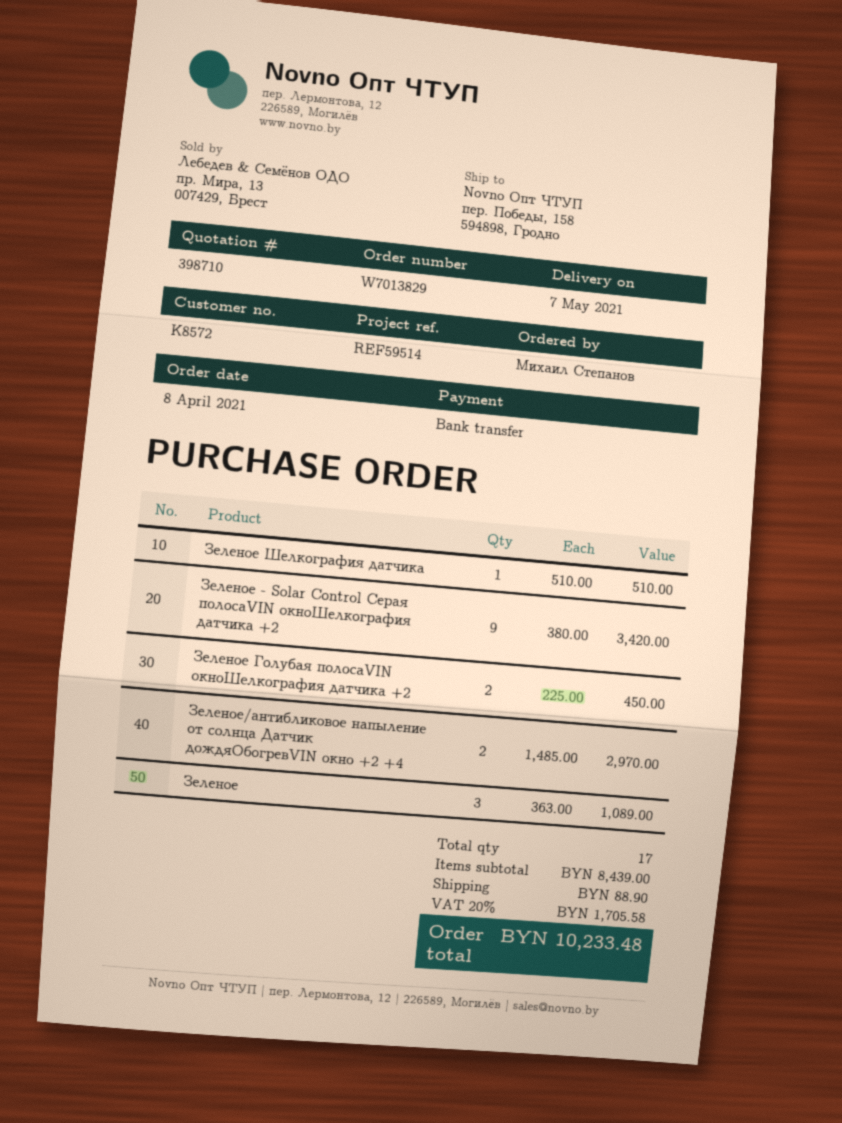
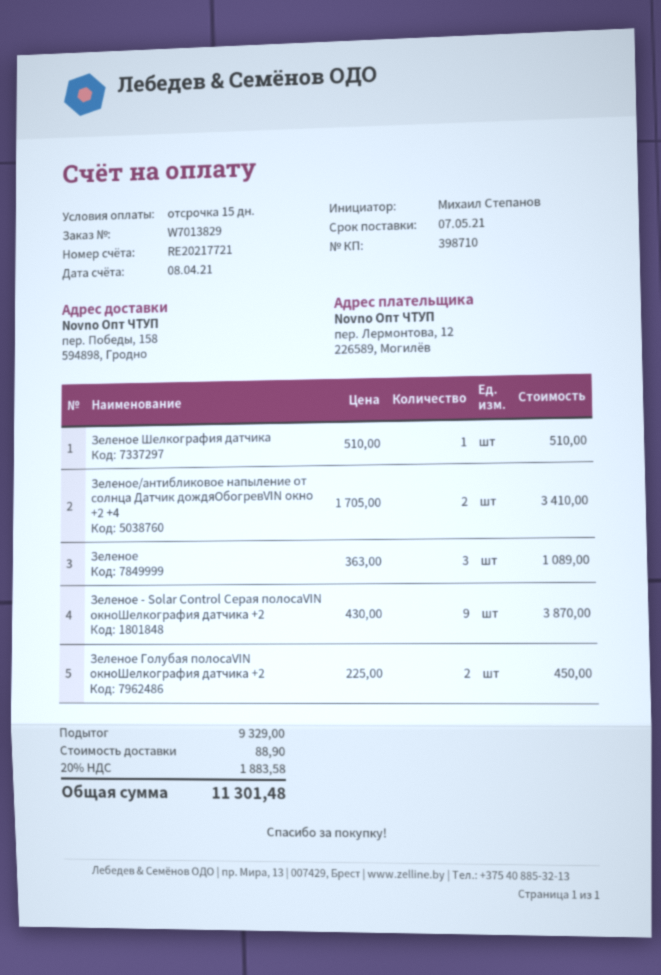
Зеленое - Solar Control Серая полосаVIN окноШелкография датчика +2: 9 x 380.00 = 3420.00 -> 9 x 430.00 = 3870.00
Зеленое/антибликовое напыление от солнца Датчик дождяОбогревVIN окно +2 +4: 2 x 1485.00 = 2970.00 -> 2 x 1705.00 = 3410.00
subtotal: 8439.00 -> 9329.00
tax: 20% = 1705.58 -> 20% = 1883.58
total: 10233.48 -> 11301.48

